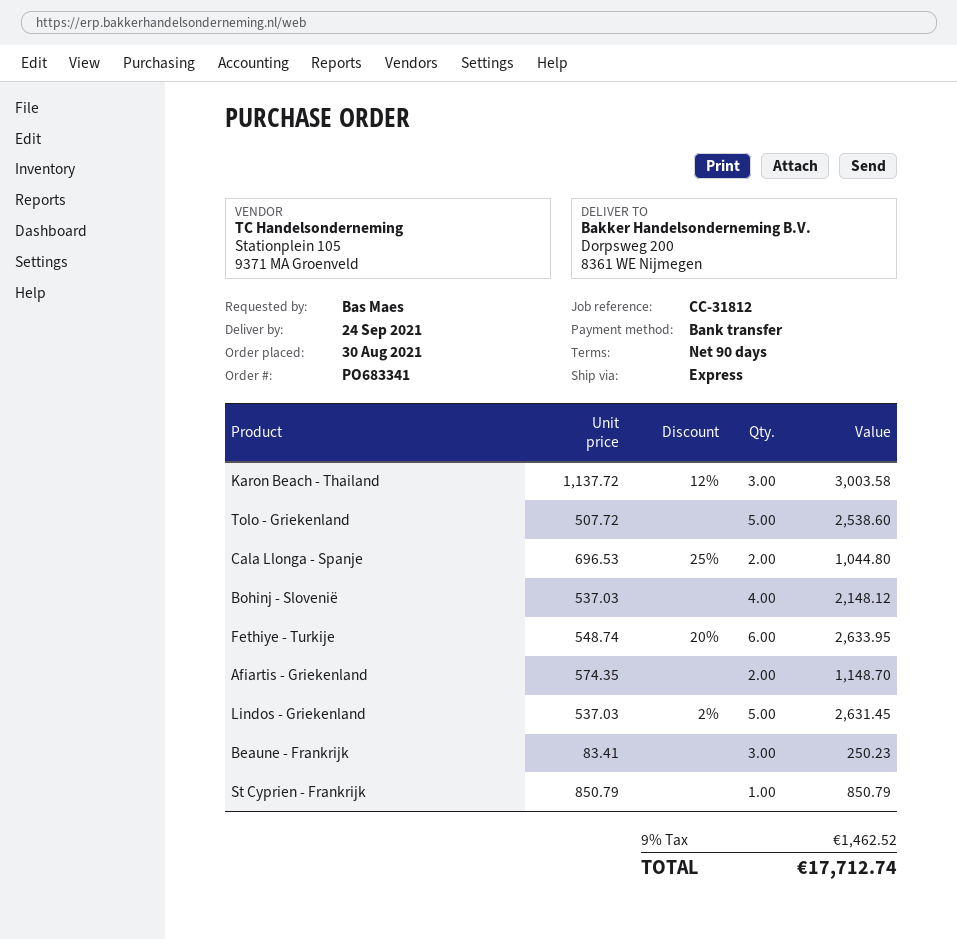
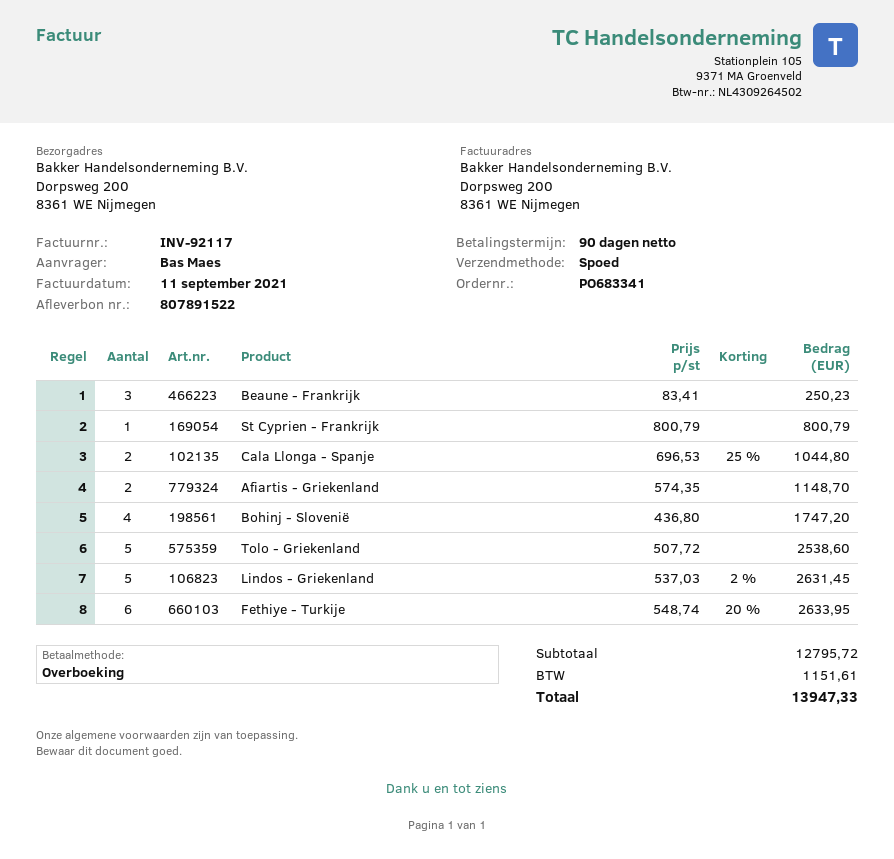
Karon Beach - Thailand: 3 x 1137.72 - 12% = 3003.58 -> none
Bohinj - Slovenië: 4 x 537.03 = 2148.12 -> 4 x 436.80 = 1747.20
St Cyprien - Frankrijk: 1 x 850.79 = 850.79 -> 1 x 800.79 = 800.79
tax: 1462.52 -> 1151.61
total: 17712.74 -> 13947.33

